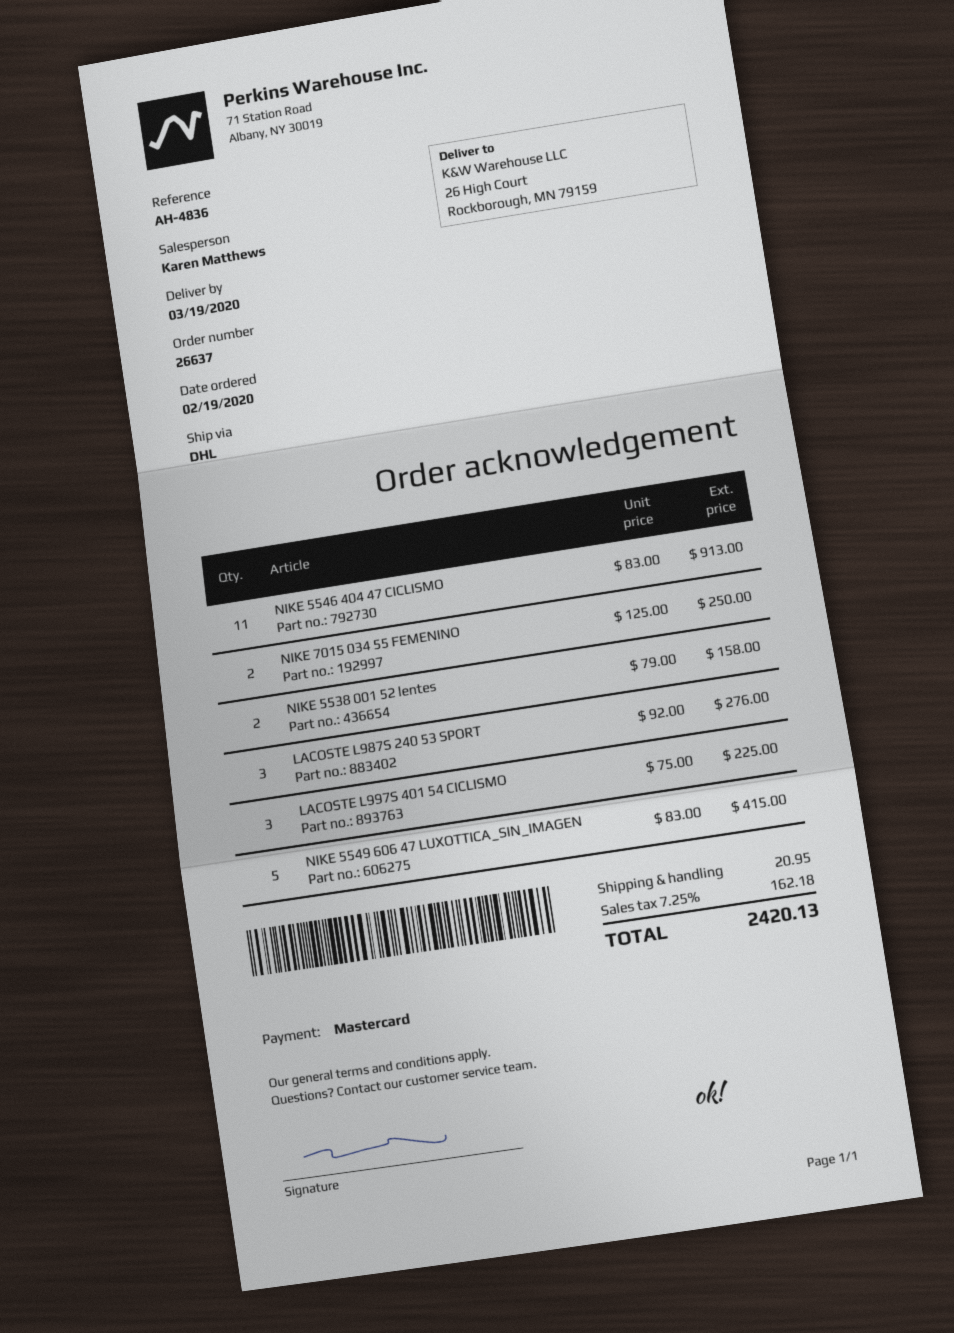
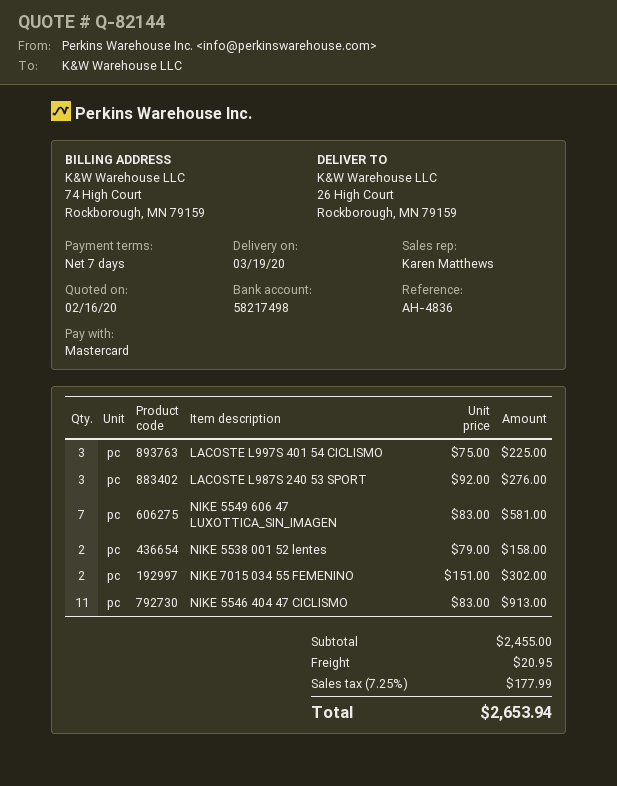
NIKE 7015 034 55 FEMENINO: 2 x 125.00 = 250.00 -> 2 x 151.00 = 302.00
NIKE 5549 606 47 LUXOTTICA_SIN_IMAGEN: 5 x 83.00 = 415.00 -> 7 x 83.00 = 581.00
tax: 7.25% = 162.18 -> 7.25% = 177.99
total: 2420.13 -> 2653.94

